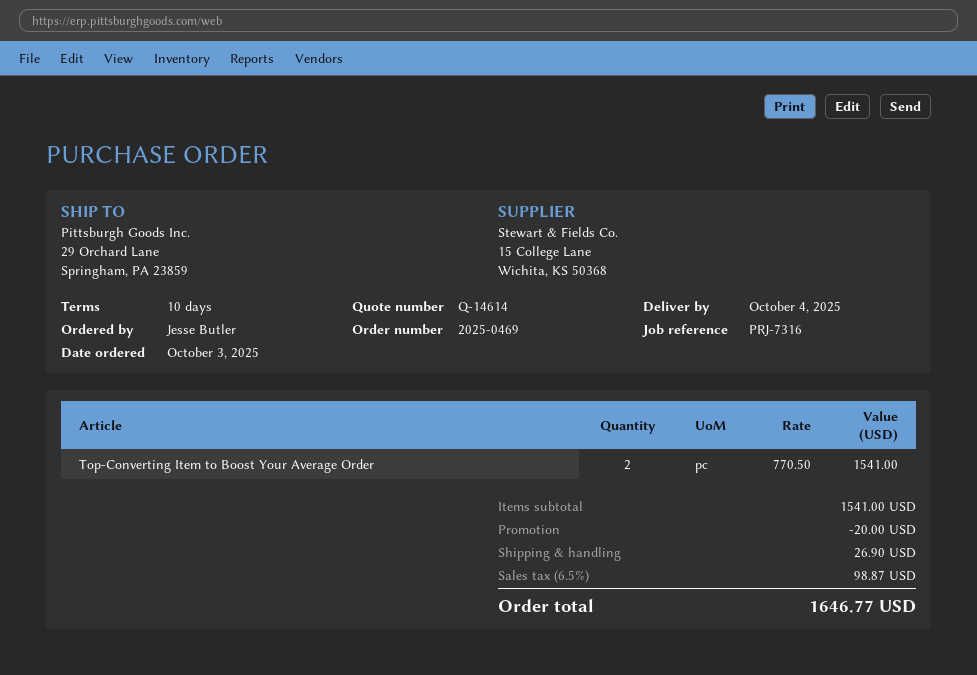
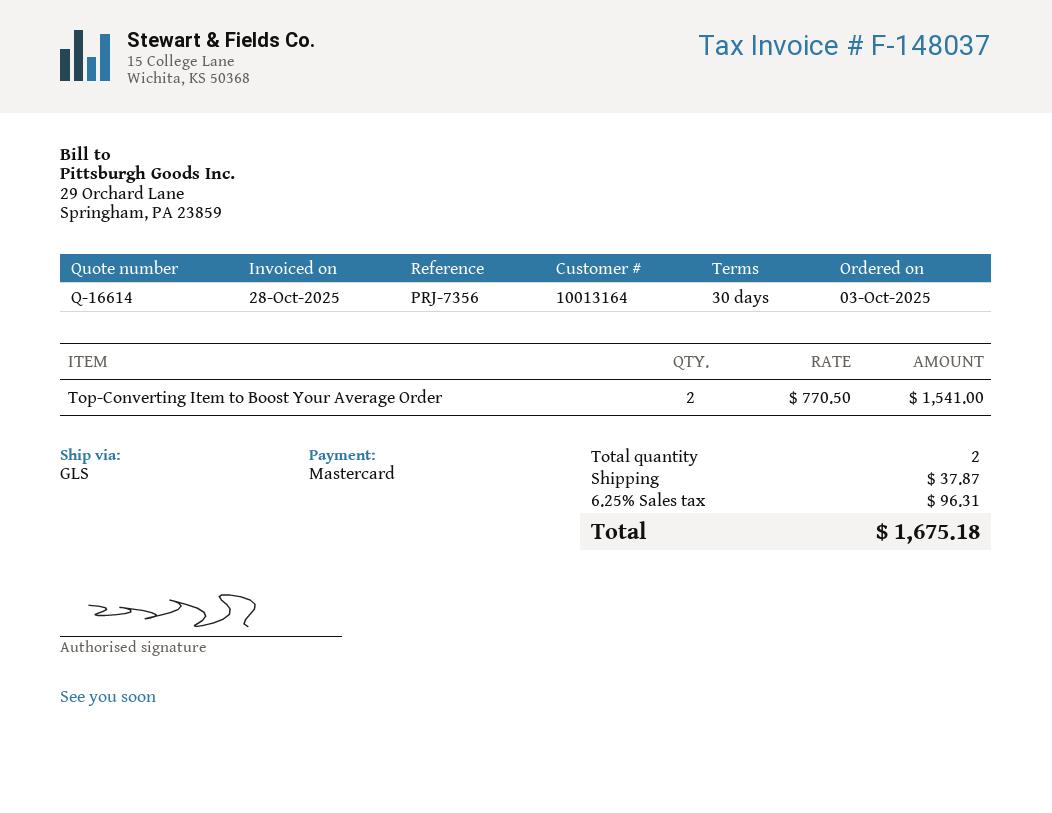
quote number: Q-14614 -> Q-16614
payment terms: 10 days -> 30 days
reference: PRJ-7316 -> PRJ-7356
discount: 20.00 -> none
shipping: 26.90 -> 37.87
tax: 6.5% = 98.87 -> 6.25% = 96.31
total: 1646.77 -> 1675.18

